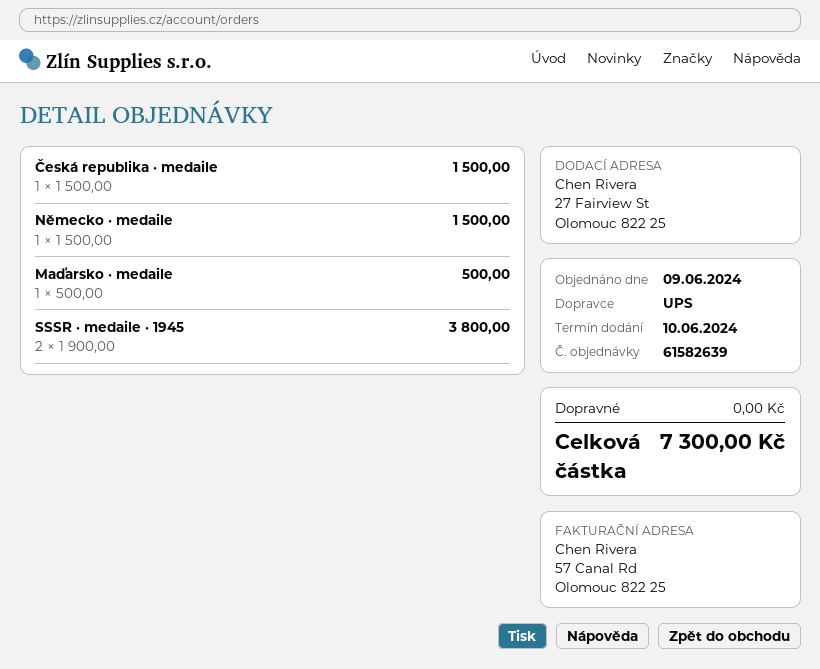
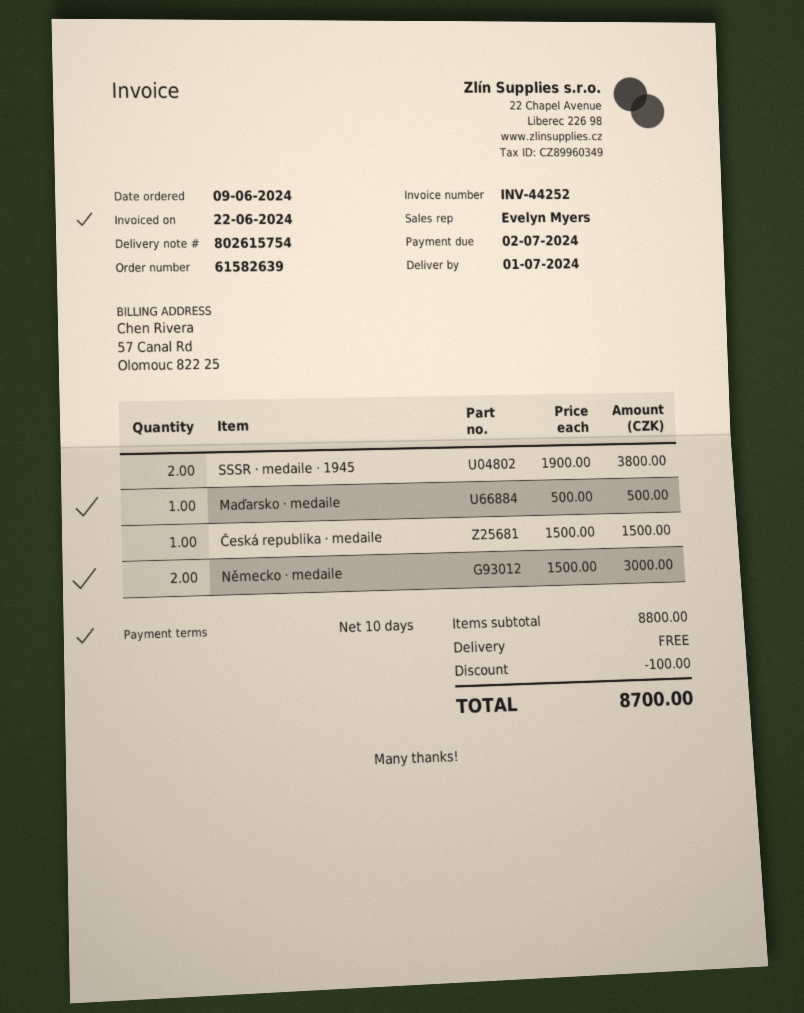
delivery date: 2024-06-10 -> 2024-07-01
Německo · medaile: 1 x 1500.00 = 1500.00 -> 2 x 1500.00 = 3000.00
discount: none -> 100.00
total: 7300.00 -> 8700.00

